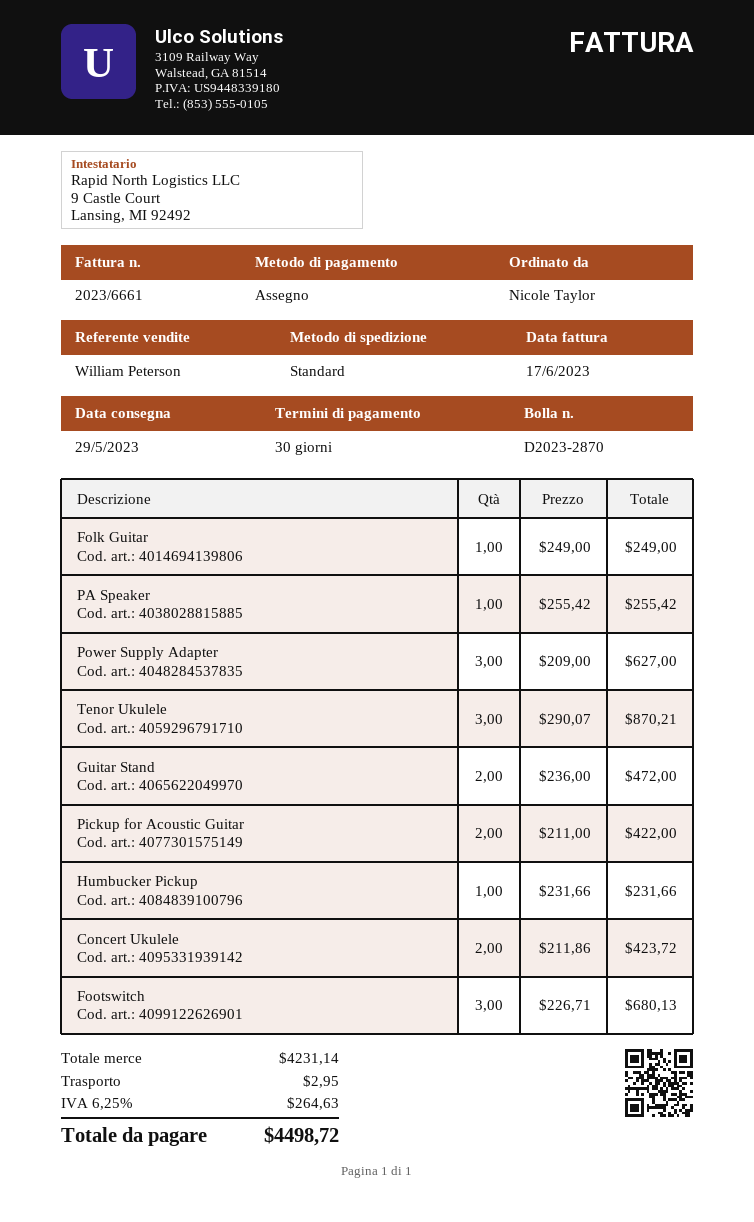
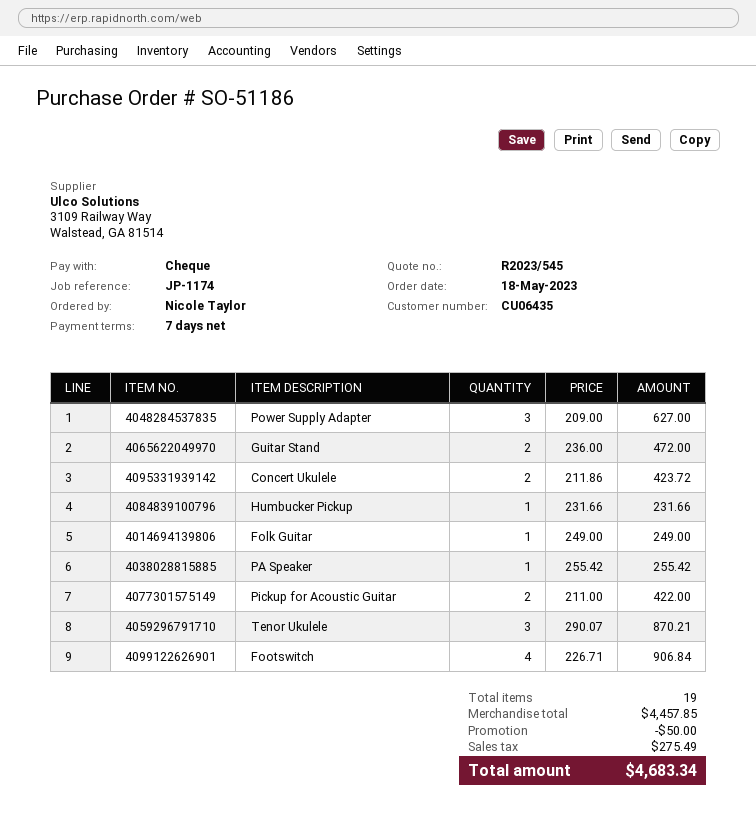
payment terms: 30 days -> 7 days
Footswitch: 3 x 226.71 = 680.13 -> 4 x 226.71 = 906.84
subtotal: 4231.14 -> 4457.85
discount: none -> 50.00
shipping: 2.95 -> none
tax: 264.63 -> 275.49
total: 4498.72 -> 4683.34

